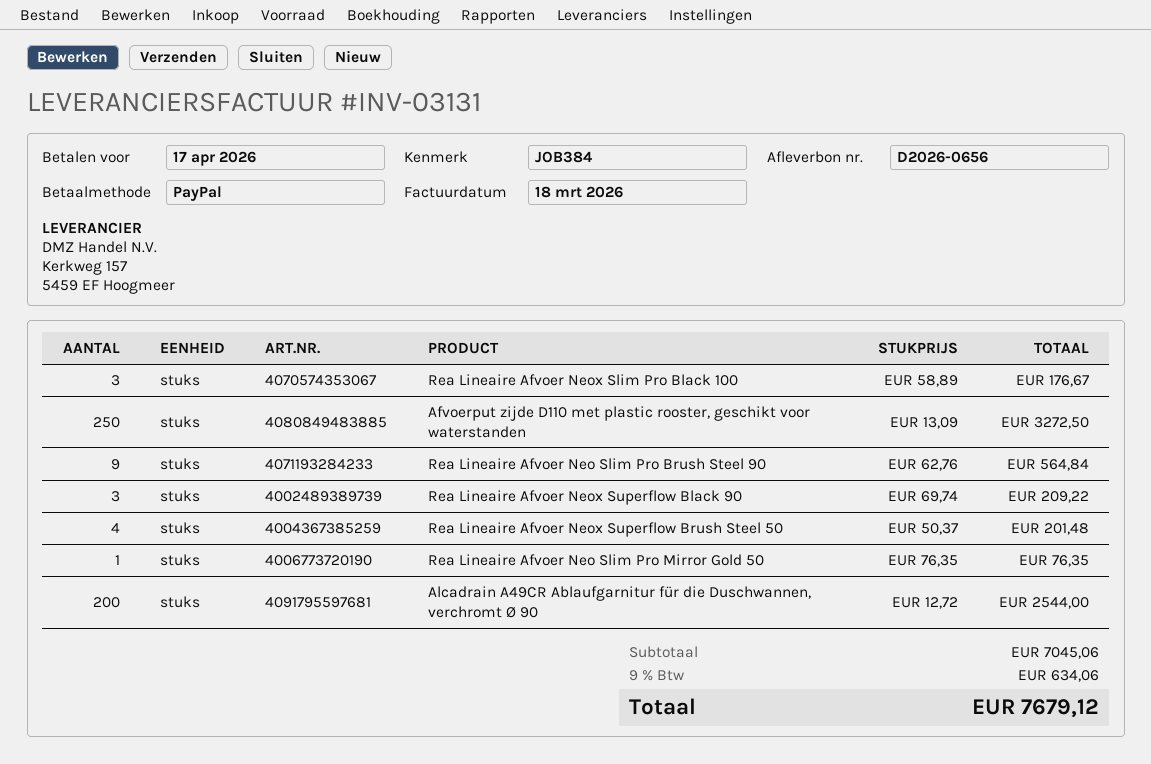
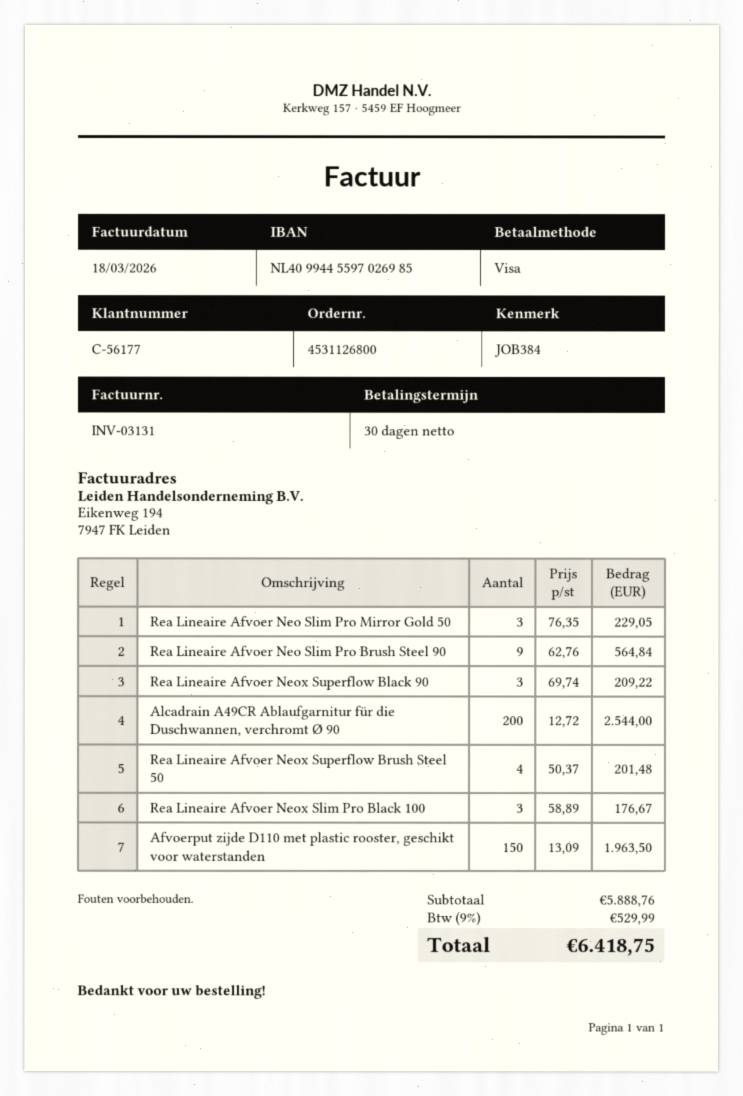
payment method: PayPal -> Visa
Afvoerput zijde D110 met plastic rooster, geschikt voor waterstanden: 250 x 13.09 = 3272.50 -> 150 x 13.09 = 1963.50
Rea Lineaire Afvoer Neo Slim Pro Mirror Gold 50: 1 x 76.35 = 76.35 -> 3 x 76.35 = 229.05
subtotal: 7045.06 -> 5888.76
tax: 9% = 634.06 -> 9% = 529.99
total: 7679.12 -> 6418.75

